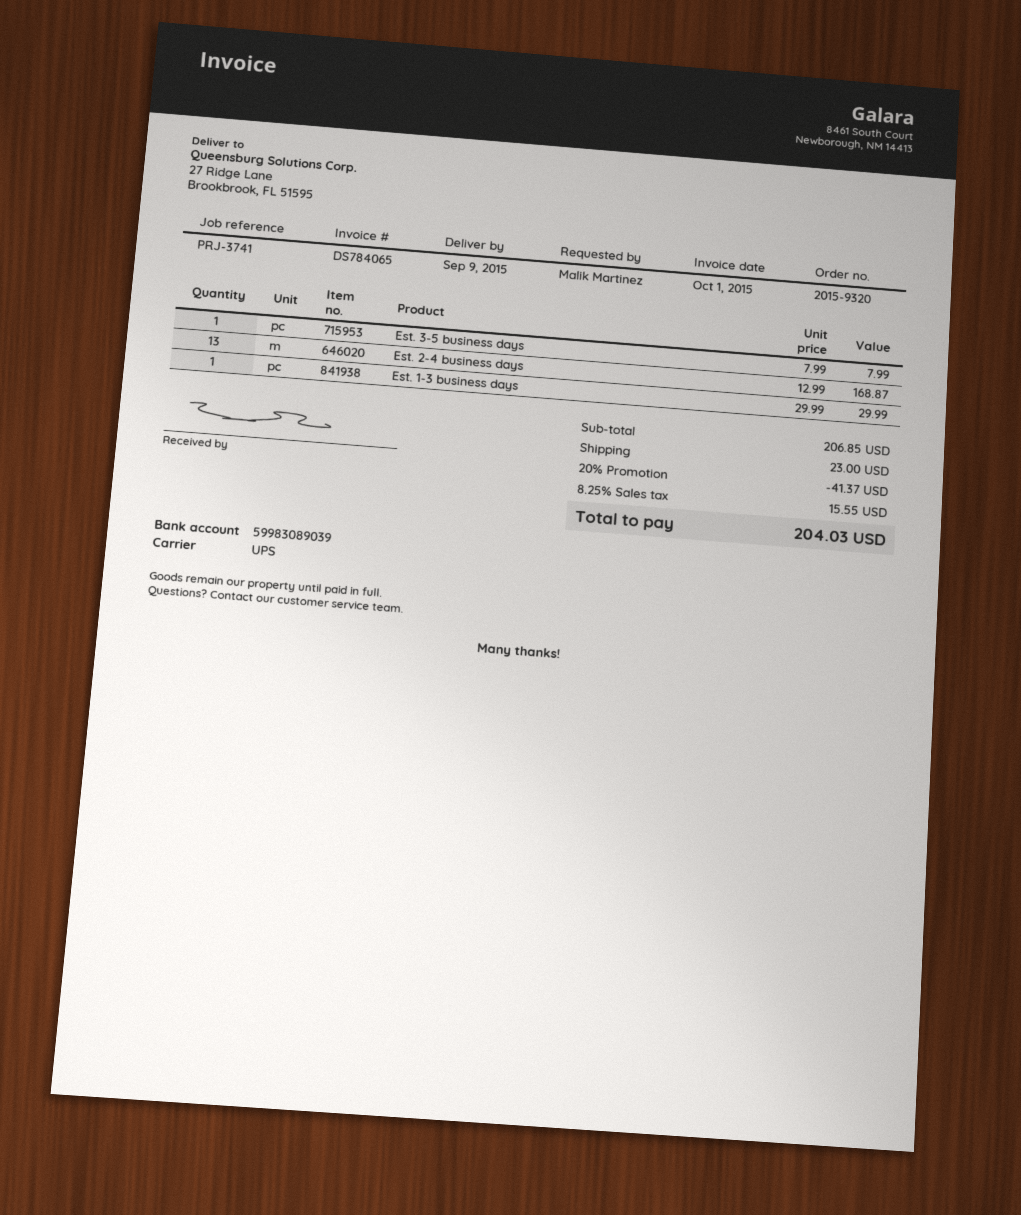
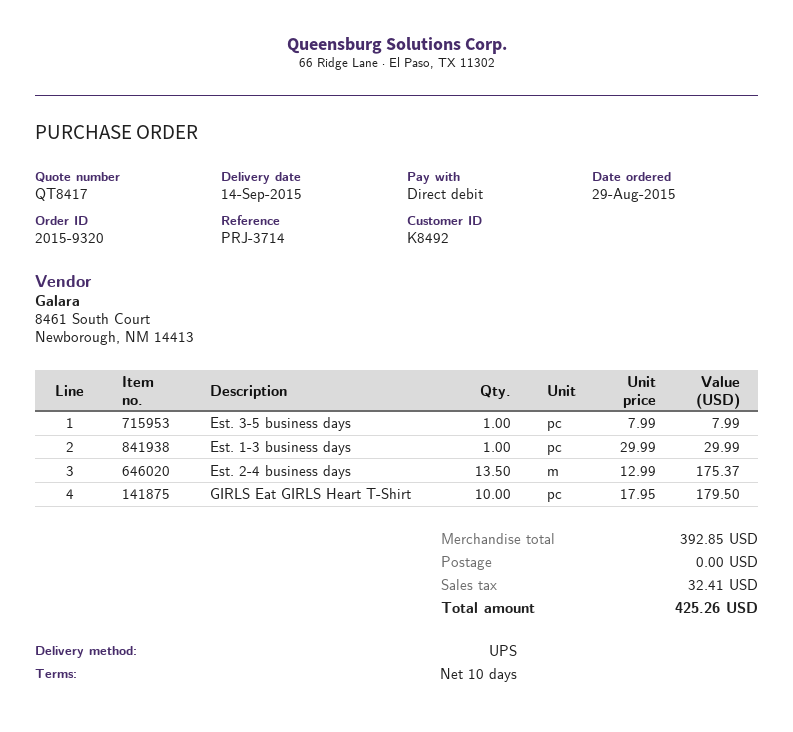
delivery date: 2015-09-09 -> 2015-09-14
reference: PRJ-3741 -> PRJ-3714
Est. 2-4 business days: 13 x 12.99 = 168.87 -> 13.5 x 12.99 = 175.37
GIRLS Eat GIRLS Heart T-Shirt: none -> 10 x 17.95 = 179.50
subtotal: 206.85 -> 392.85
discount: 20% = 41.37 -> none
shipping: 23.00 -> 0.00
tax: 15.55 -> 32.41
total: 204.03 -> 425.26

